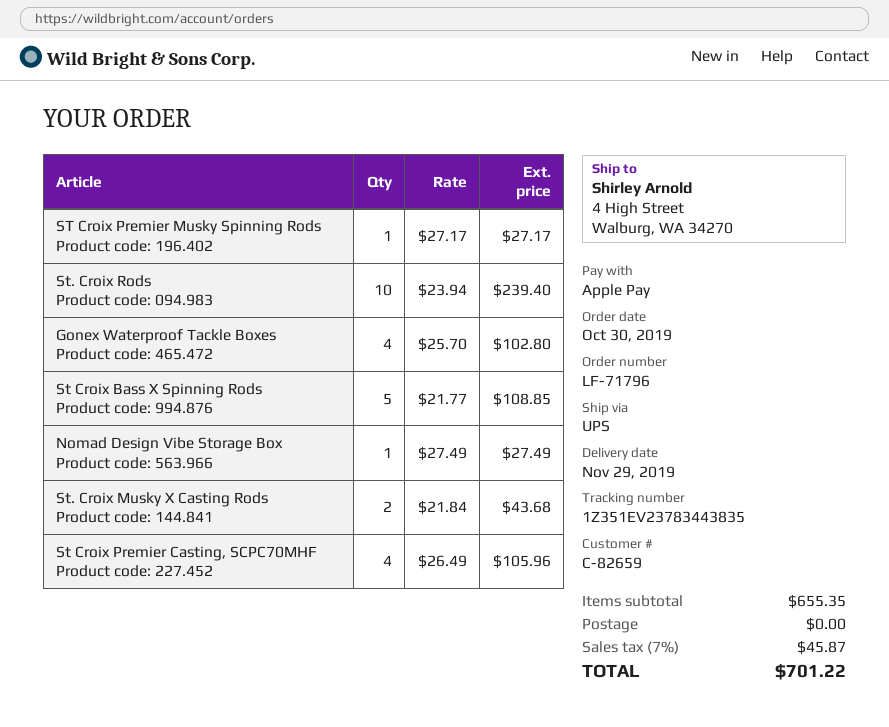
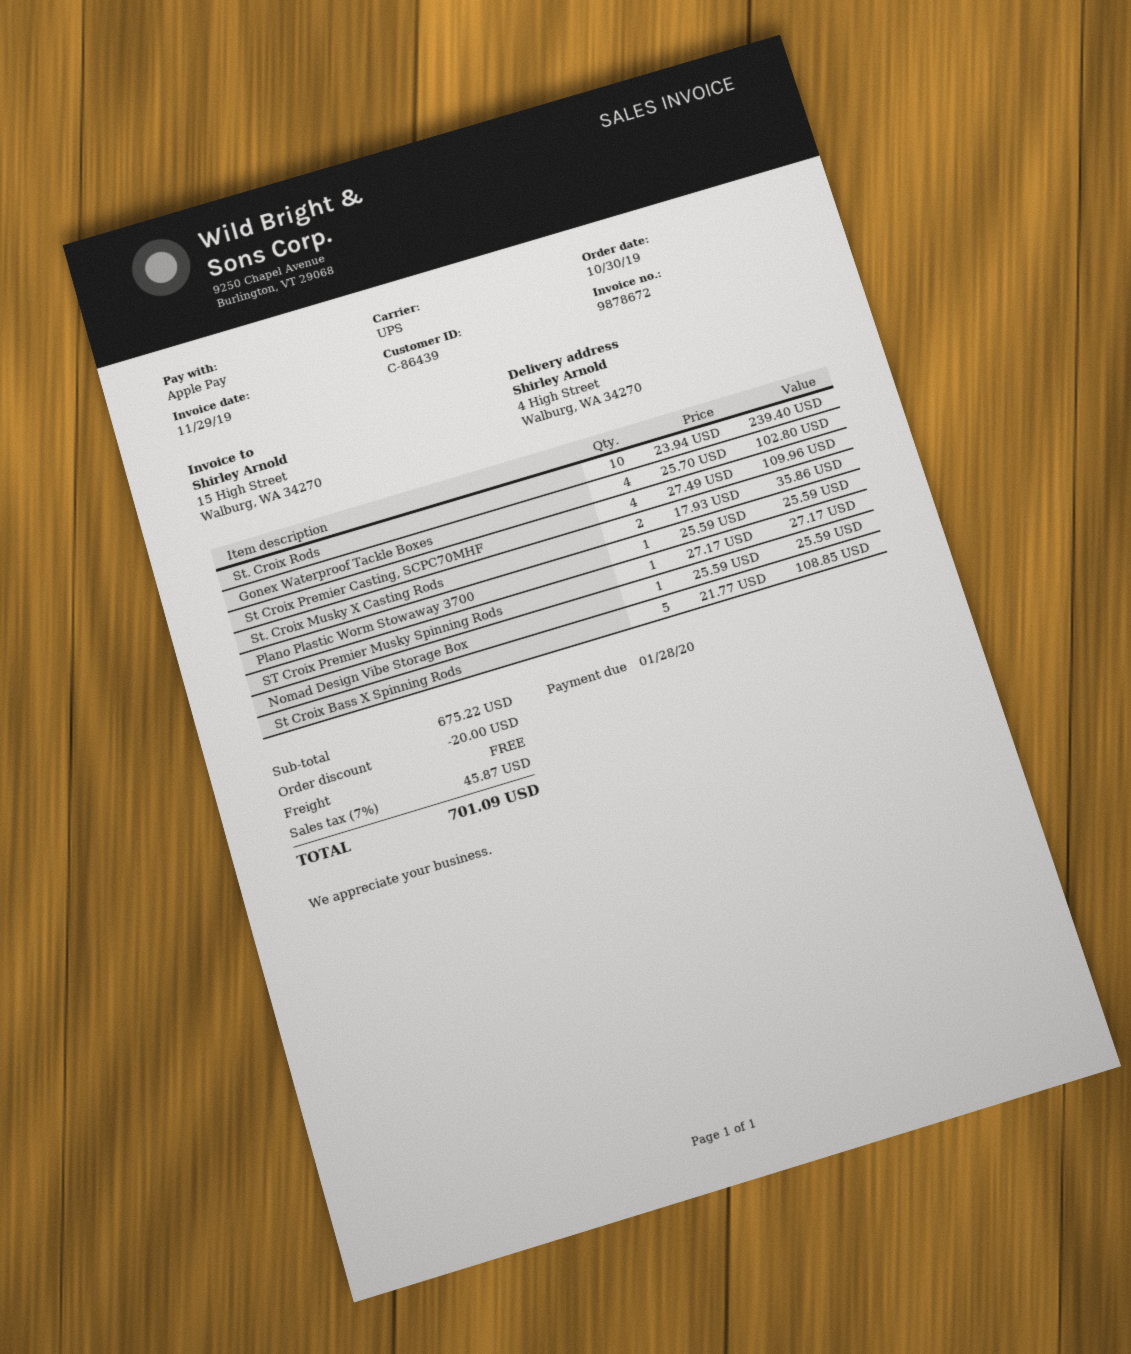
customer number: C-82659 -> C-86439
Nomad Design Vibe Storage Box: 1 x 27.49 = 27.49 -> 1 x 25.59 = 25.59
St. Croix Musky X Casting Rods: 2 x 21.84 = 43.68 -> 2 x 17.93 = 35.86
St Croix Premier Casting, SCPC70MHF: 4 x 26.49 = 105.96 -> 4 x 27.49 = 109.96
Plano Plastic Worm Stowaway 3700: none -> 1 x 25.59 = 25.59
subtotal: 655.35 -> 675.22
discount: none -> 20.00
total: 701.22 -> 701.09

